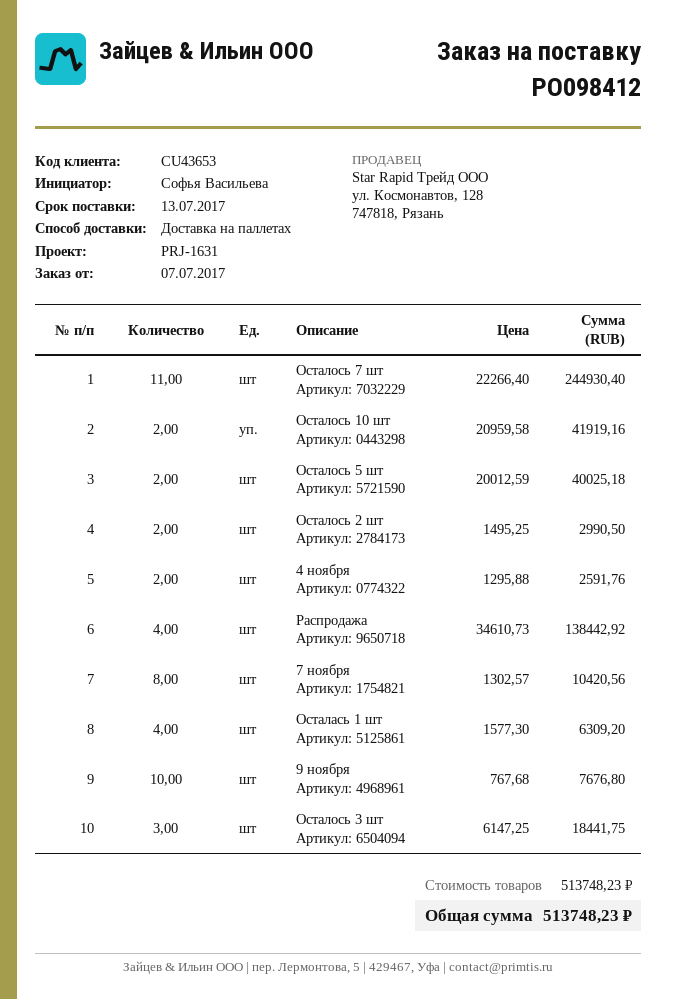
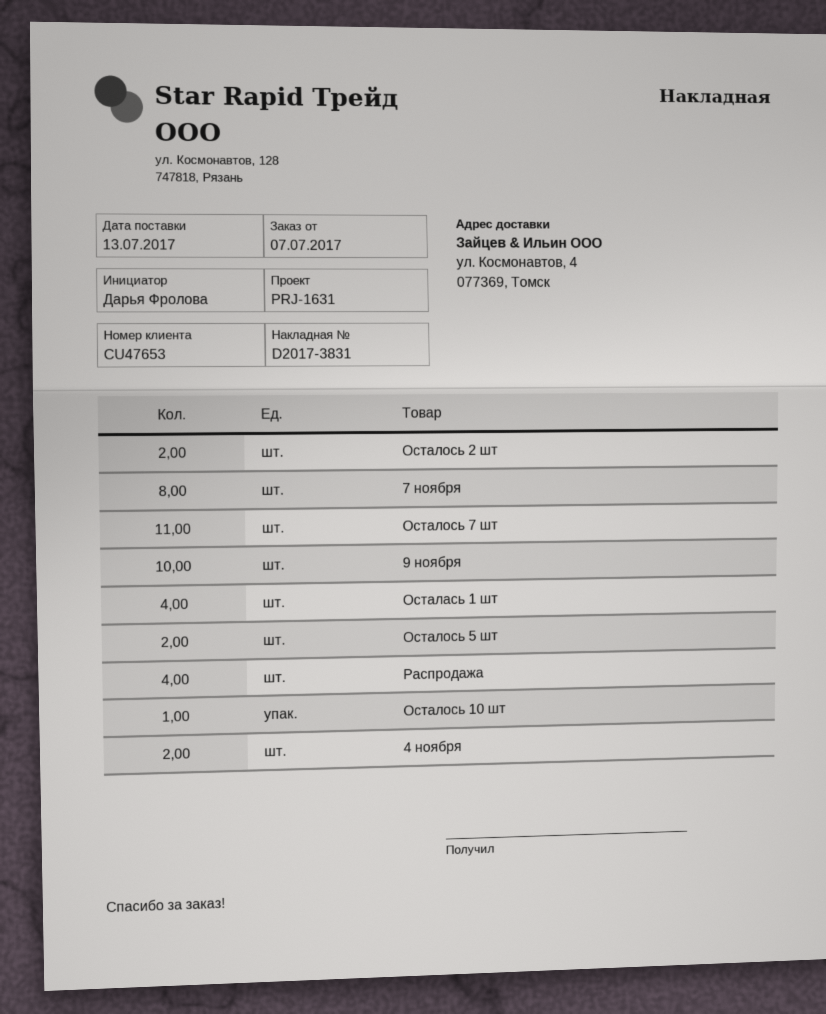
customer number: CU43653 -> CU47653
ordered by: Софья Васильева -> Дарья Фролова
Осталось 10 шт: 2 -> 1
Осталось 3 шт: 3 -> none

